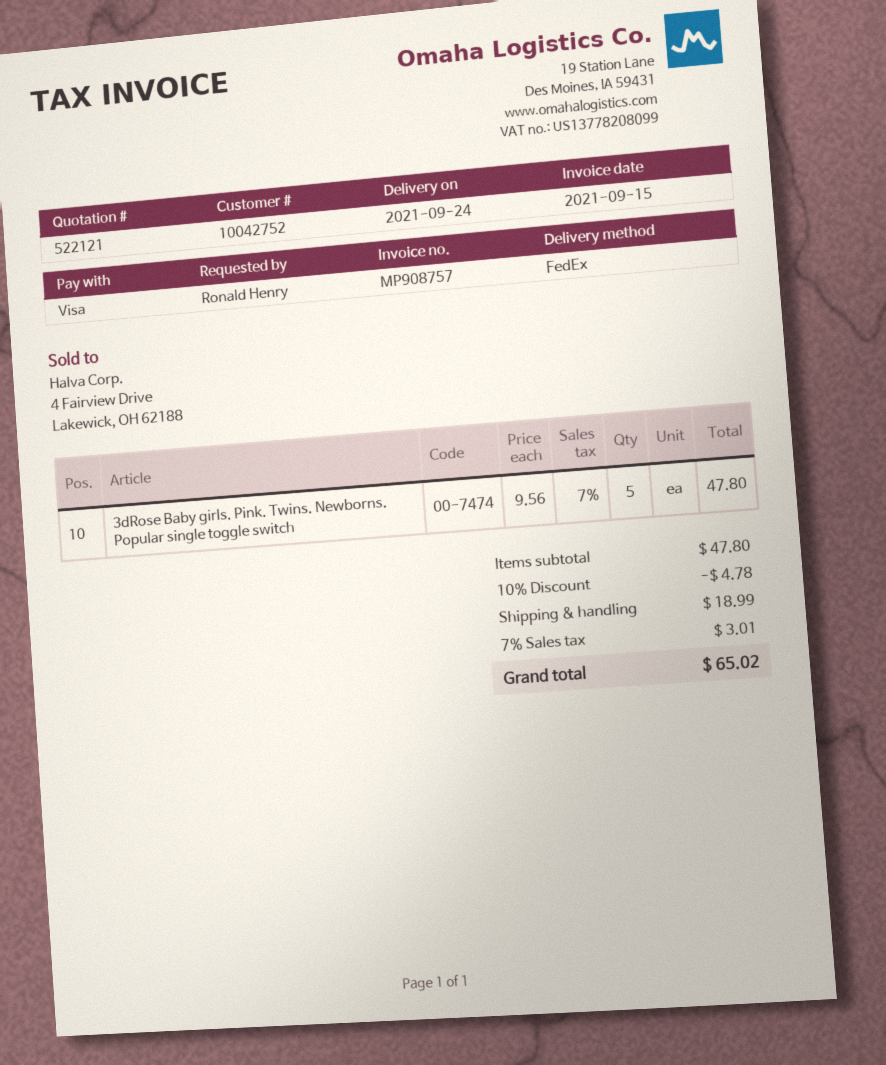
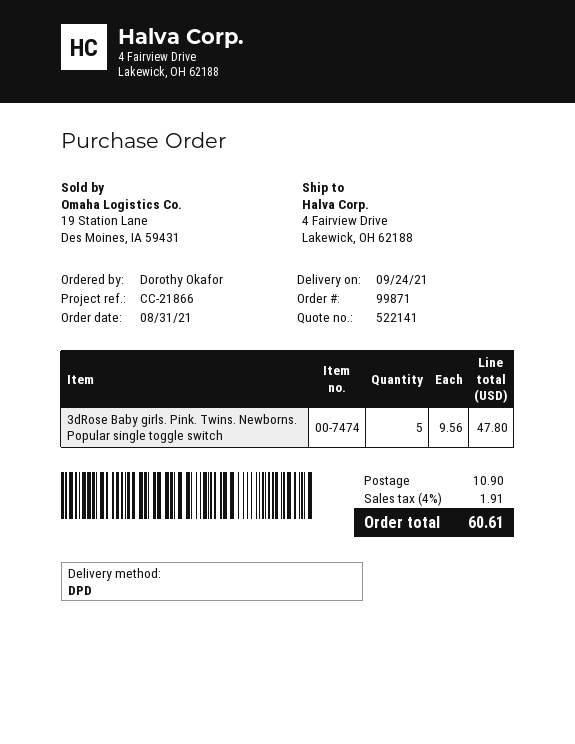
quote number: 522121 -> 522141
ordered by: Ronald Henry -> Dorothy Okafor
shipping method: FedEx -> DPD
discount: 10% = 4.78 -> none
shipping: 18.99 -> 10.90
tax: 7% = 3.01 -> 4% = 1.91
total: 65.02 -> 60.61

